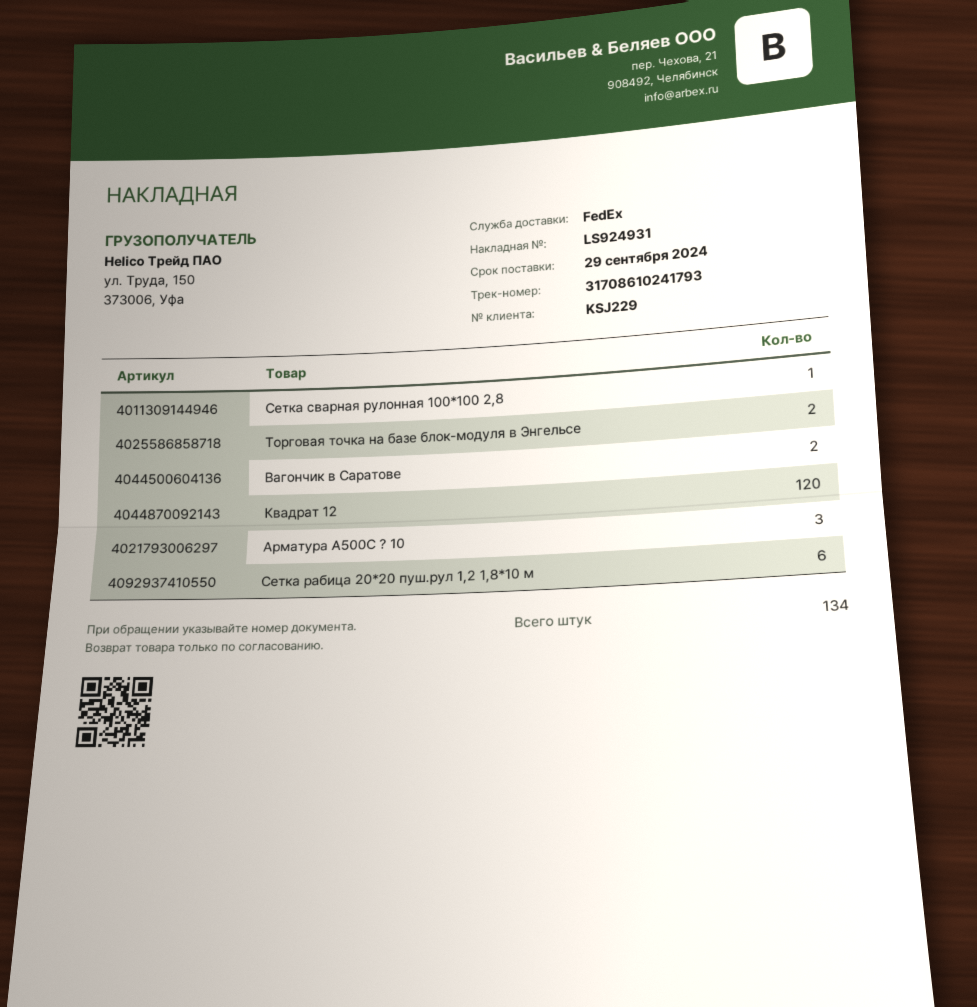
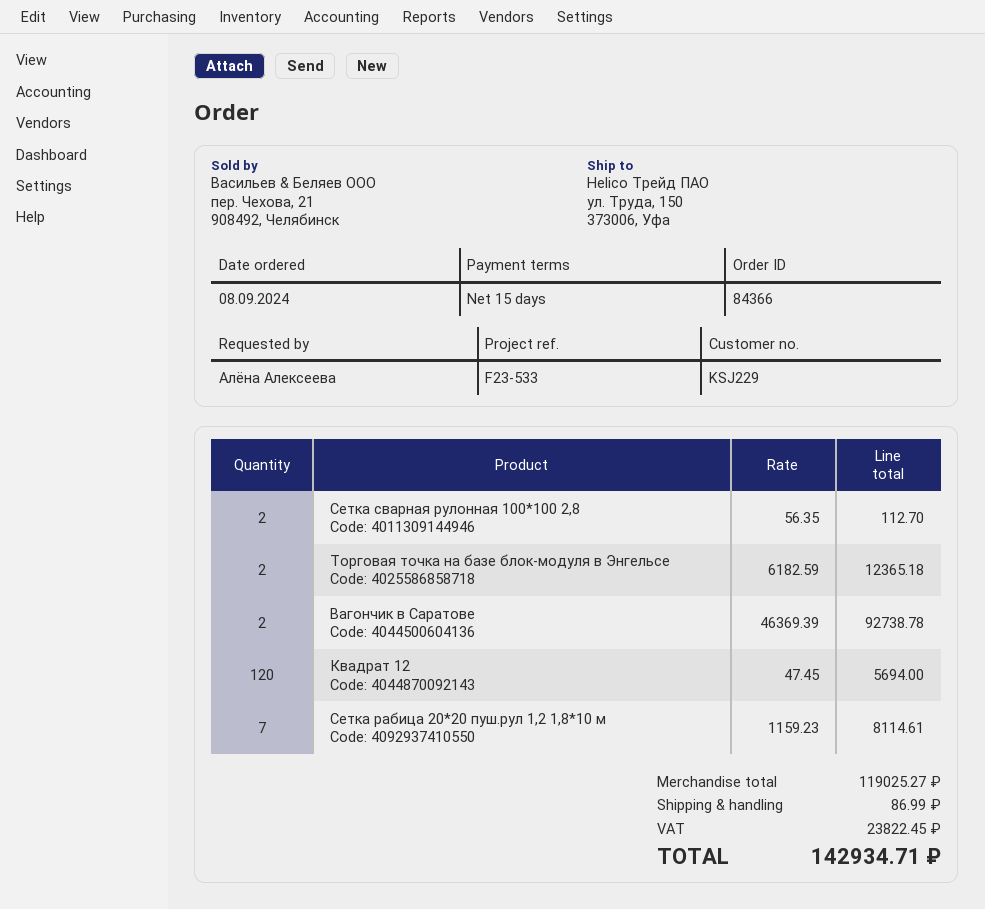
Сетка сварная рулонная 100*100 2,8: 1 -> 2
Арматура А500С ? 10: 3 -> none
Сетка рабица 20*20 пуш.рул 1,2 1,8*10 м: 6 -> 7

